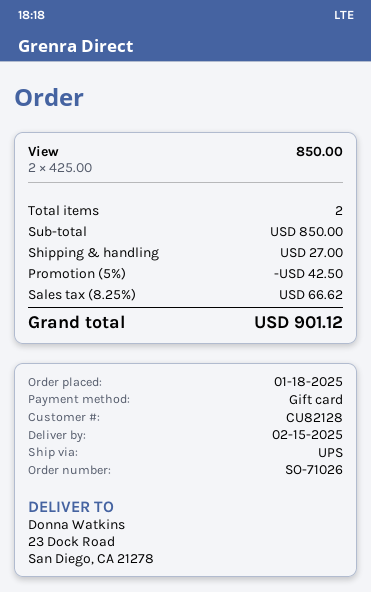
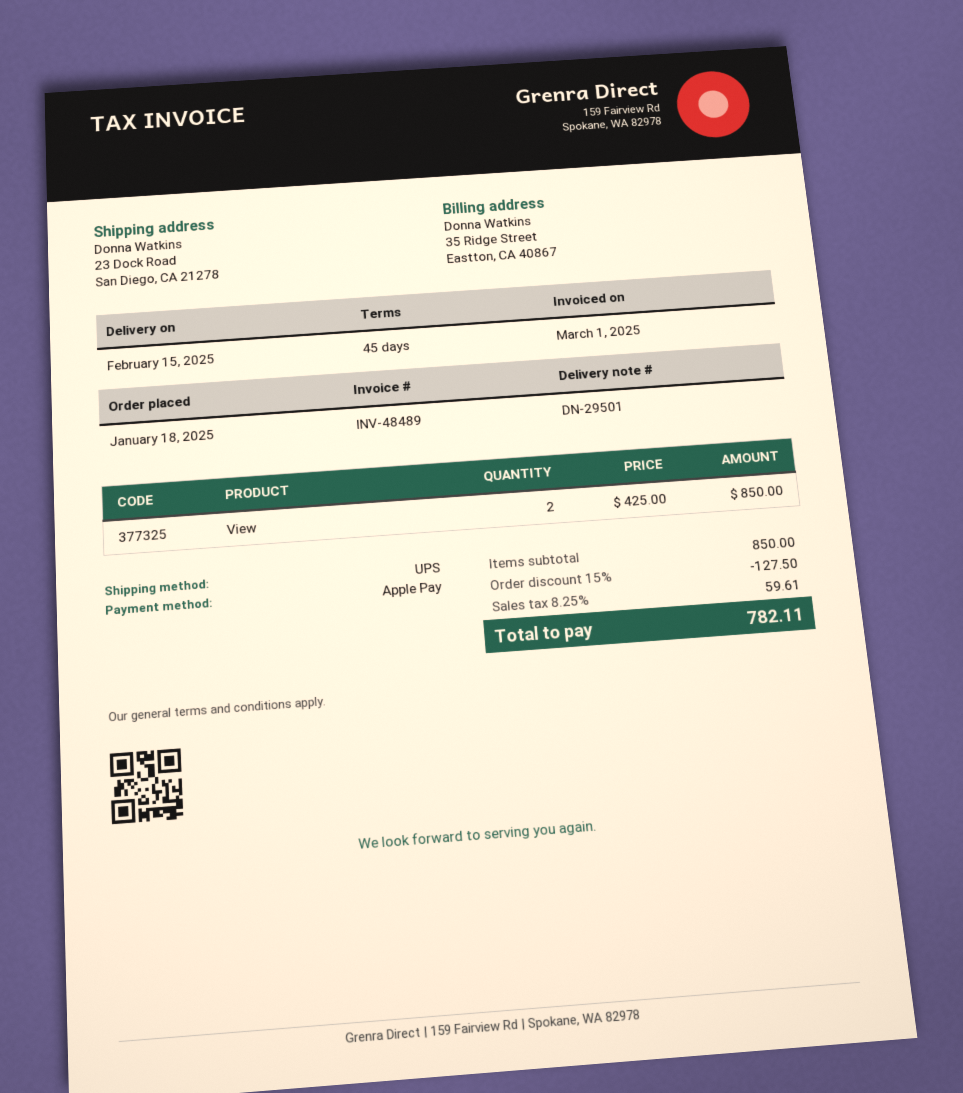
payment method: gift card -> Apple Pay
discount: 5% = 42.50 -> 15% = 127.50
shipping: 27.00 -> none
tax: 8.25% = 66.62 -> 8.25% = 59.61
total: 901.12 -> 782.11

